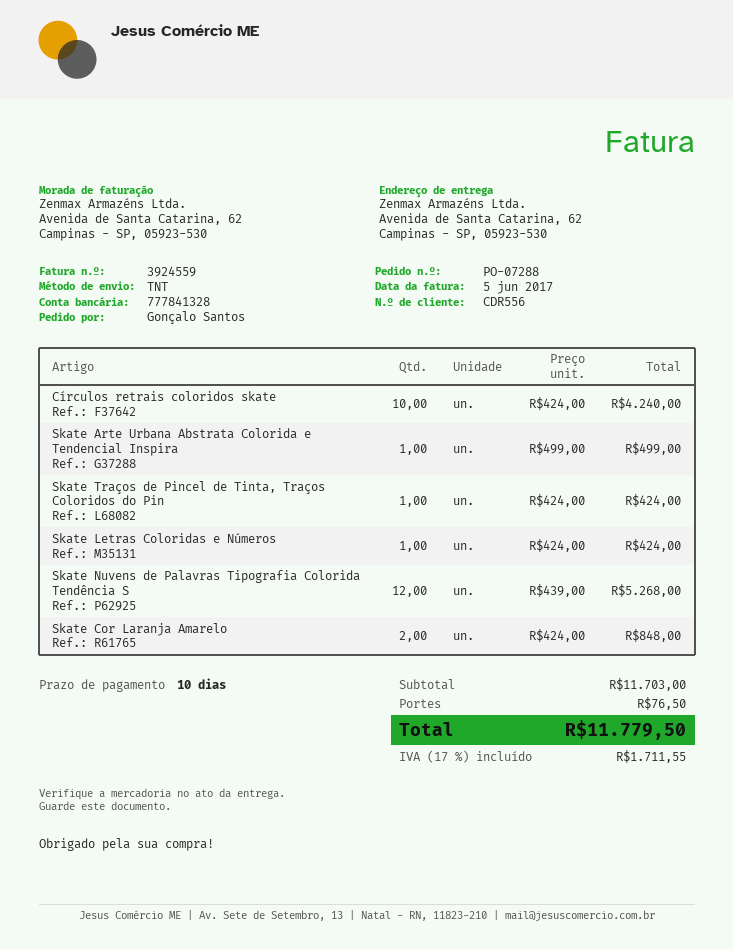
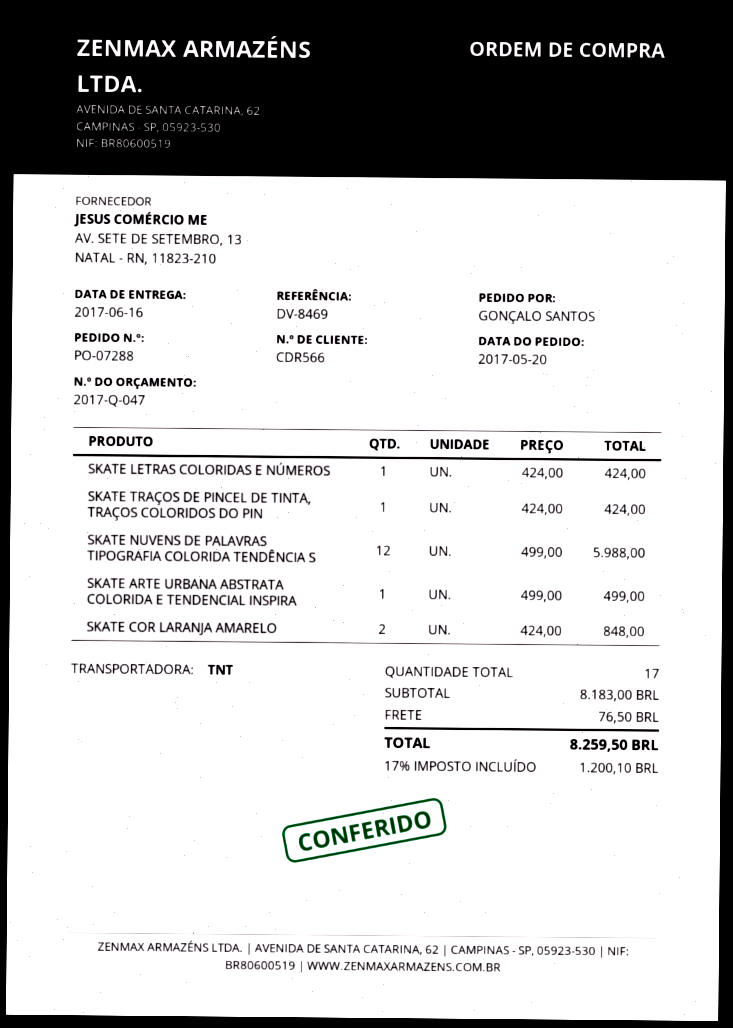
customer number: CDR556 -> CDR566
Círculos retrais coloridos skate: 10 x 424.00 = 4240.00 -> none
Skate Nuvens de Palavras Tipografia Colorida Tendência S: 12 x 439.00 = 5268.00 -> 12 x 499.00 = 5988.00
subtotal: 11703.00 -> 8183.00
tax: 17% = 1711.55 -> 17% = 1200.10
total: 11779.50 -> 8259.50

